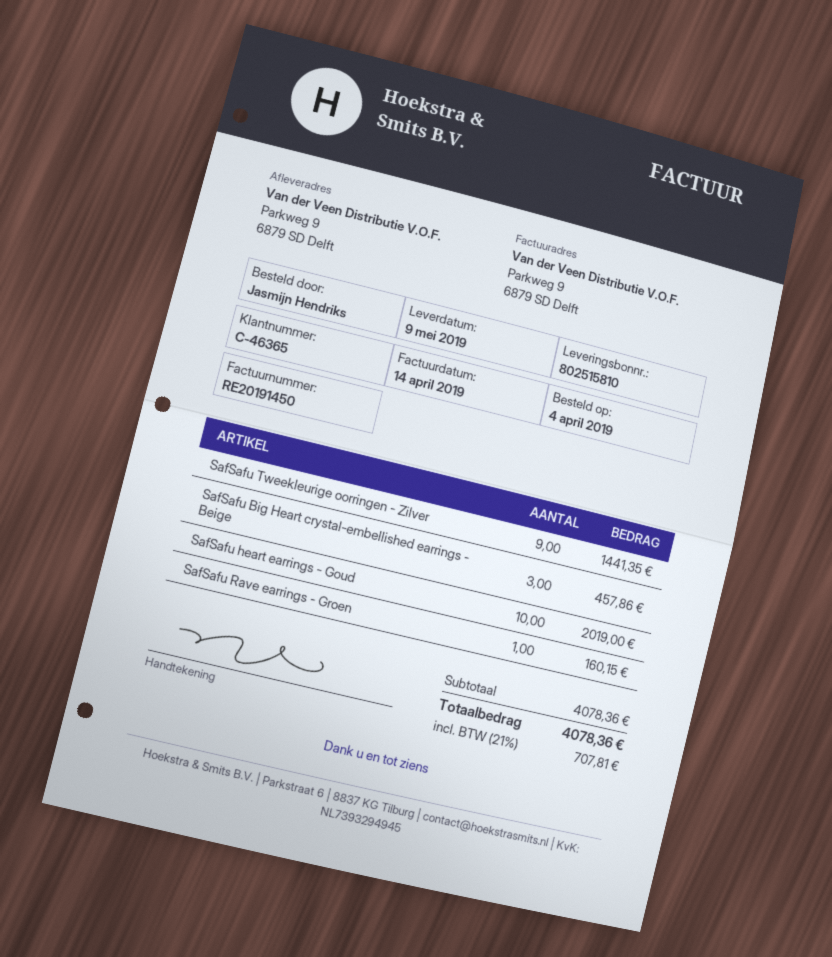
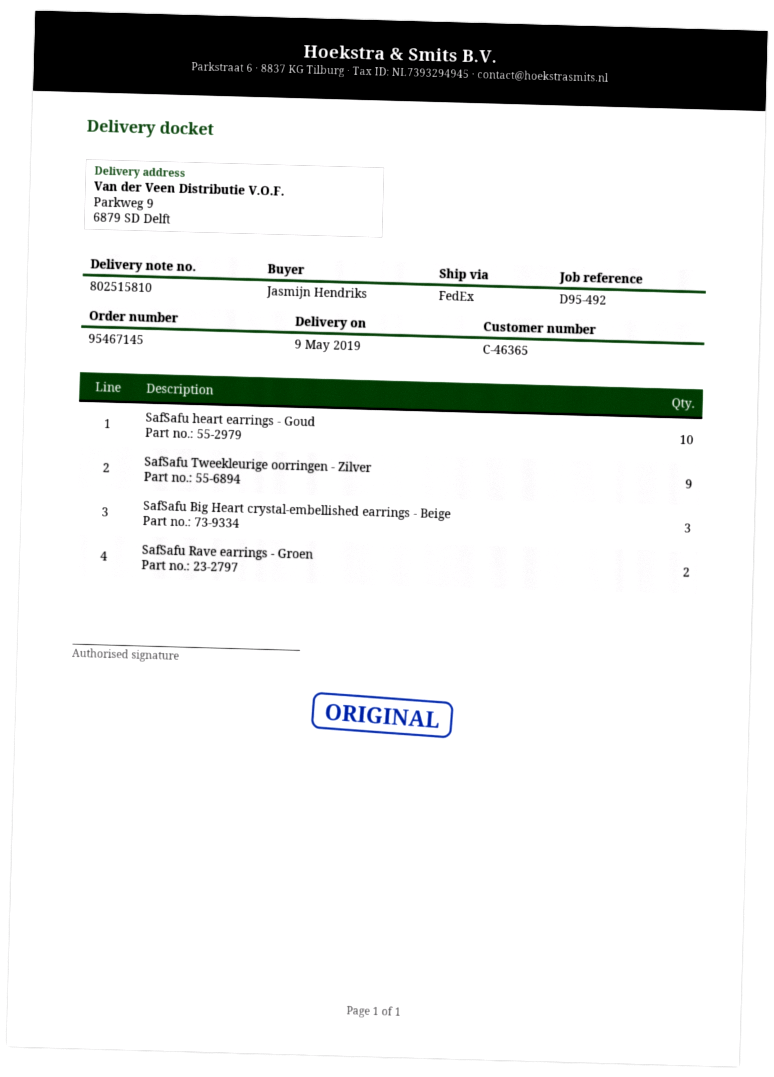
SafSafu Rave earrings - Groen: 1 -> 2

